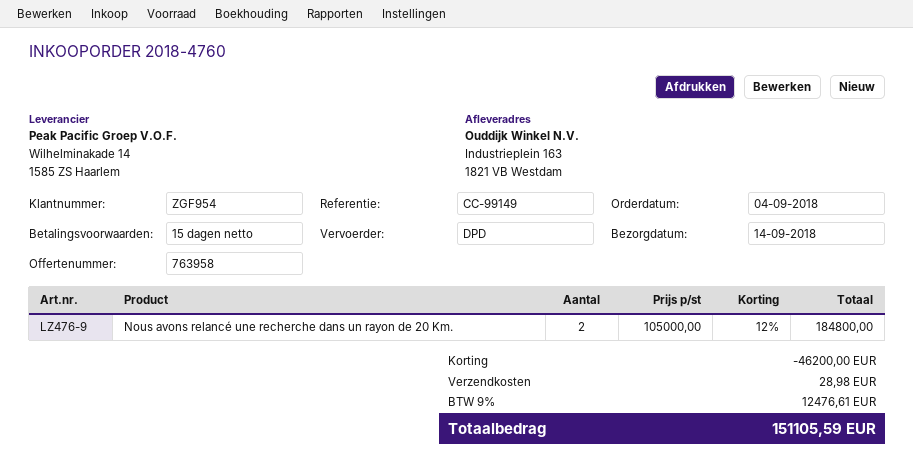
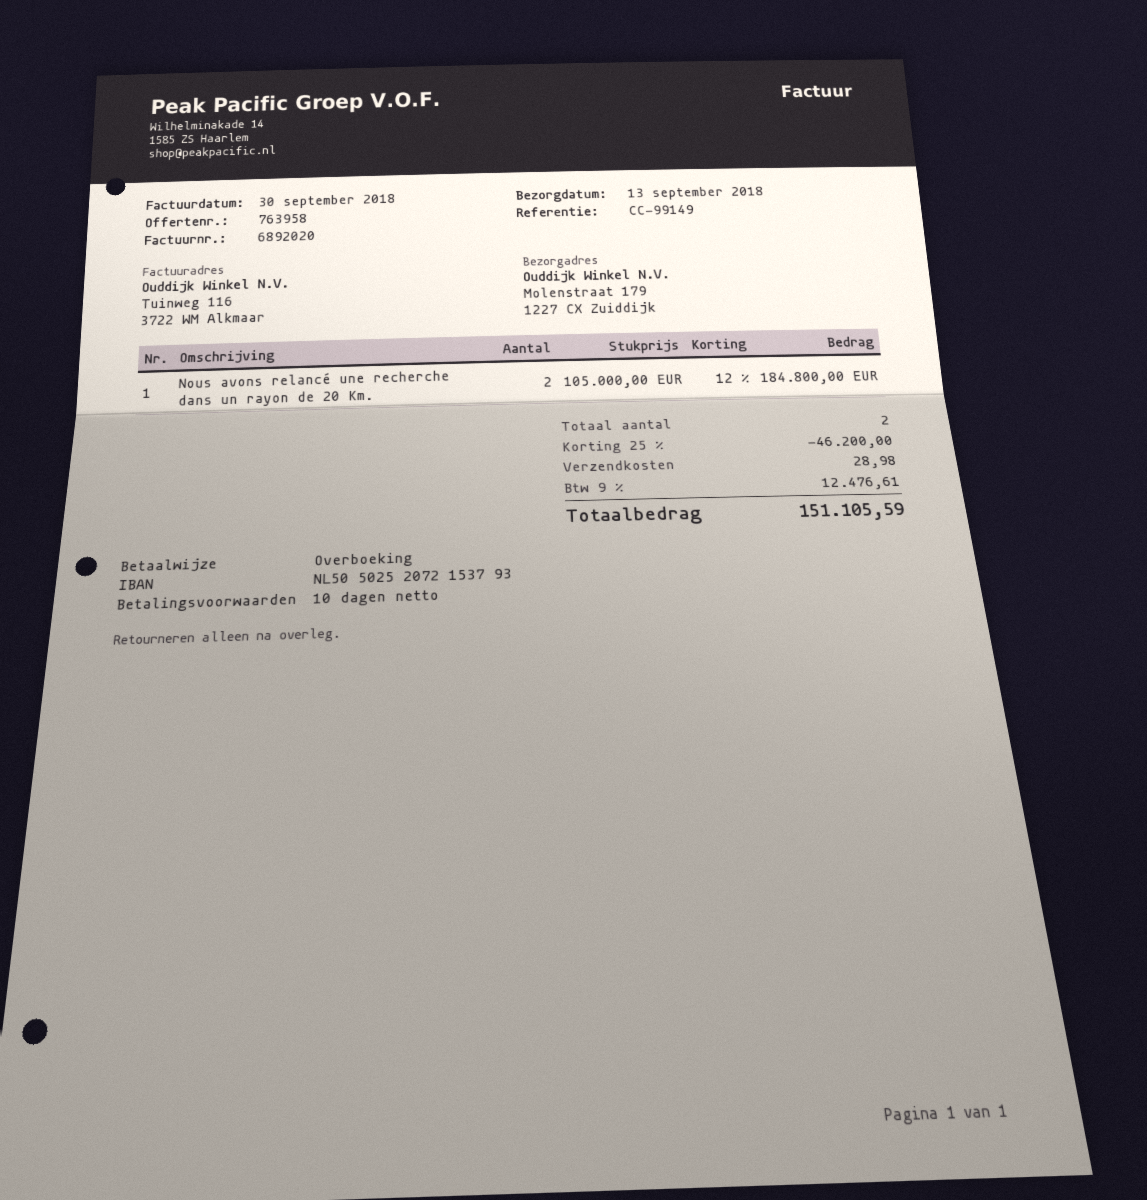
delivery date: 2018-09-14 -> 2018-09-13
payment terms: 15 days -> 10 days
ship to: Industrieplein 163, 1821 VB Westdam -> Molenstraat 179, 1227 CX Zuiddijk

